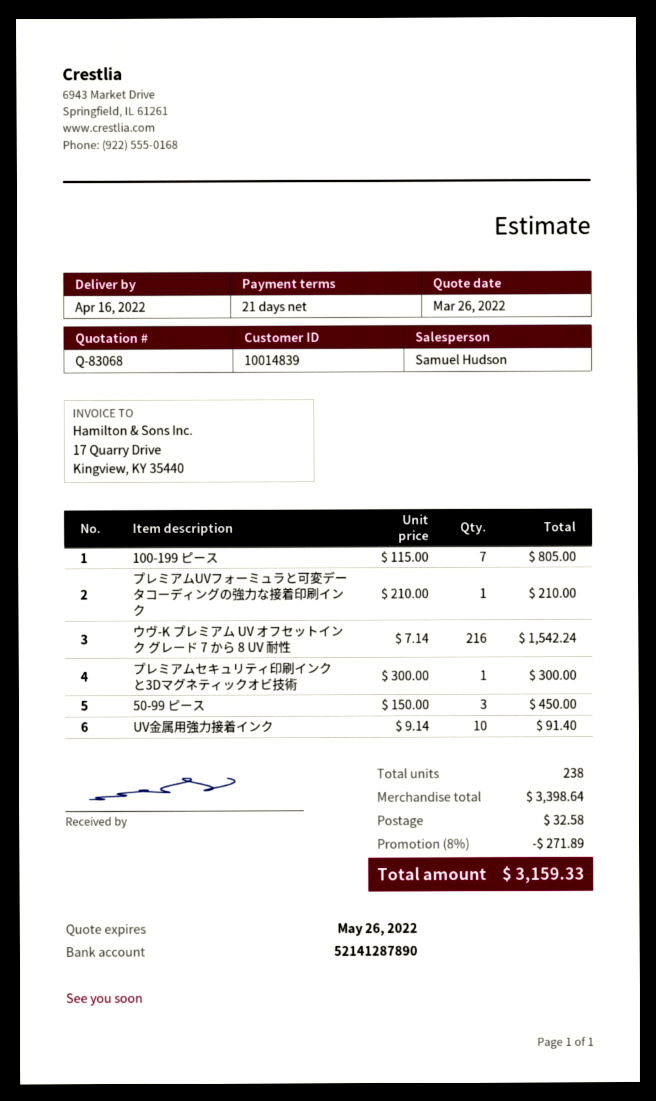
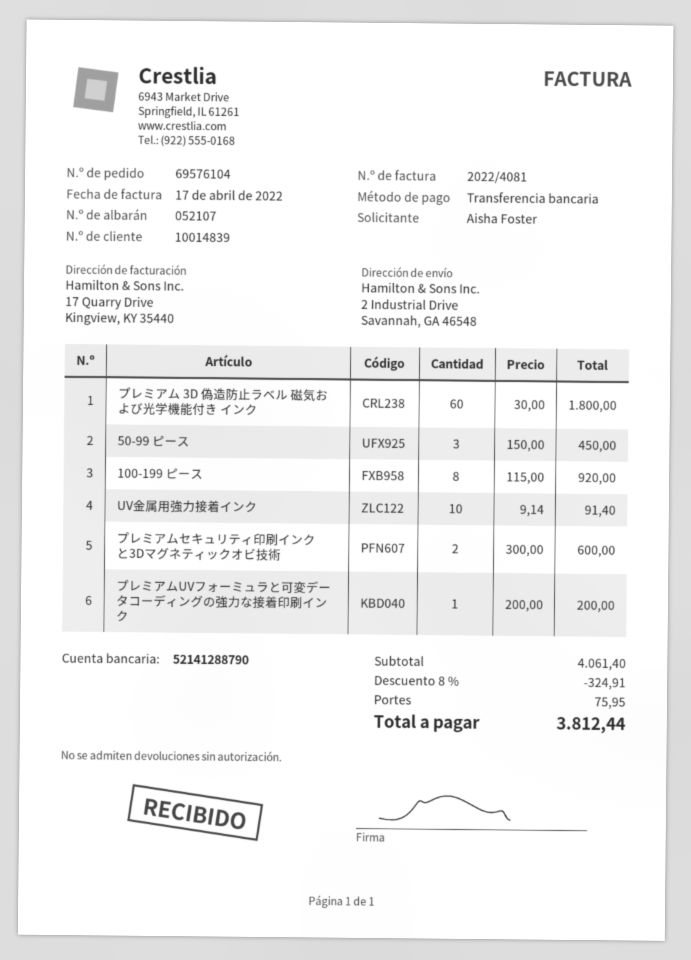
bank account: 52141287890 -> 52141288790
100-199 ピース: 7 x 115.00 = 805.00 -> 8 x 115.00 = 920.00
プレミアムUVフォーミュラと可変データコーディングの強力な接着印刷インク: 1 x 210.00 = 210.00 -> 1 x 200.00 = 200.00
ウヴ-K プレミアム UV オフセットインク グレード 7 から 8 UV 耐性: 216 x 7.14 = 1542.24 -> none
プレミアムセキュリティ印刷インクと3Dマグネティックオビ技術: 1 x 300.00 = 300.00 -> 2 x 300.00 = 600.00
プレミアム 3D 偽造防止ラベル 磁気および光学機能付き インク: none -> 60 x 30.00 = 1800.00
subtotal: 3398.64 -> 4061.40
discount: 8% = 271.89 -> 8% = 324.91
shipping: 32.58 -> 75.95
total: 3159.33 -> 3812.44

